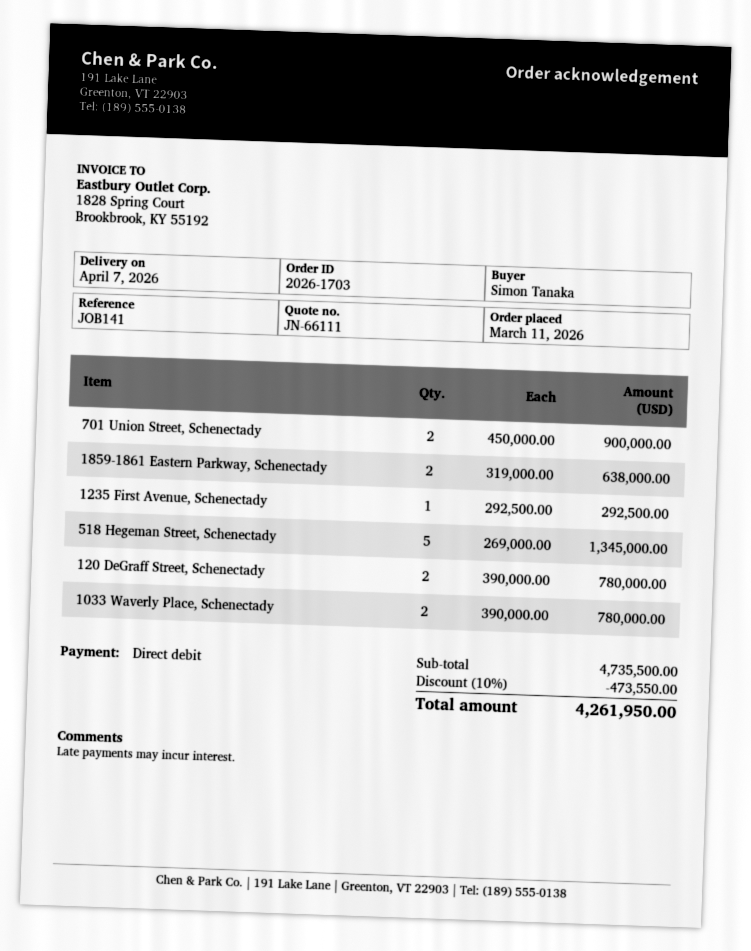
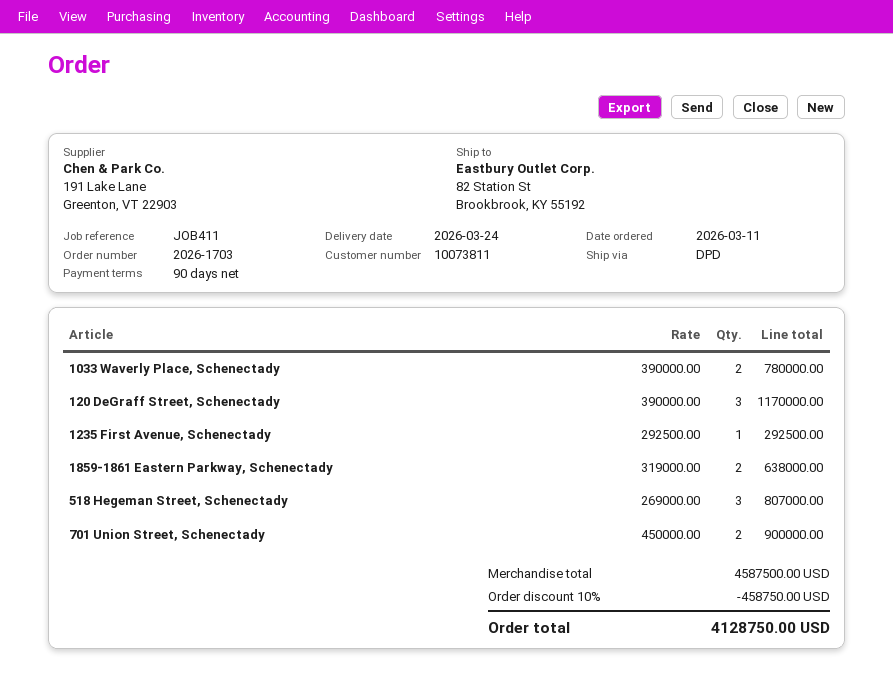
delivery date: 2026-04-07 -> 2026-03-24
reference: JOB141 -> JOB411
518 Hegeman Street, Schenectady: 5 x 269000.00 = 1345000.00 -> 3 x 269000.00 = 807000.00
120 DeGraff Street, Schenectady: 2 x 390000.00 = 780000.00 -> 3 x 390000.00 = 1170000.00
subtotal: 4735500.00 -> 4587500.00
discount: 10% = 473550.00 -> 10% = 458750.00
total: 4261950.00 -> 4128750.00

